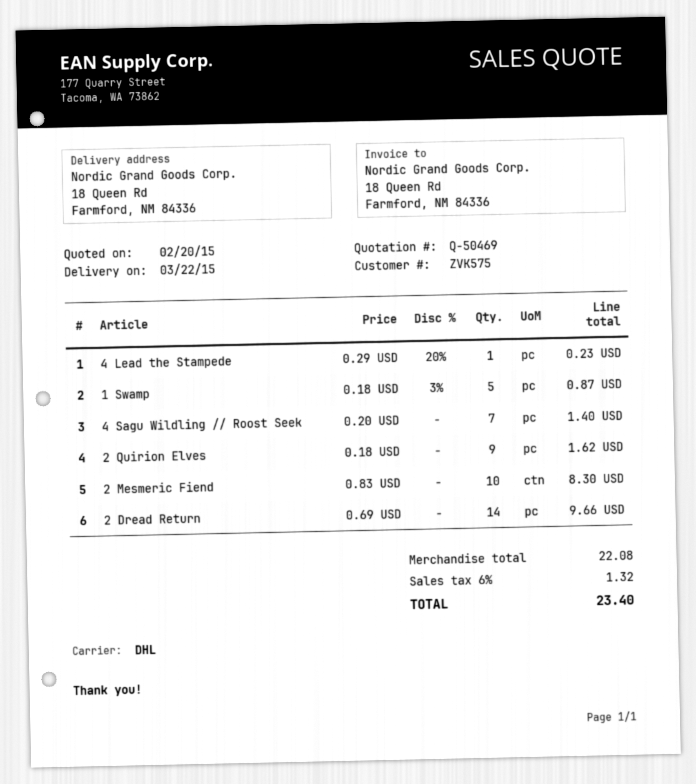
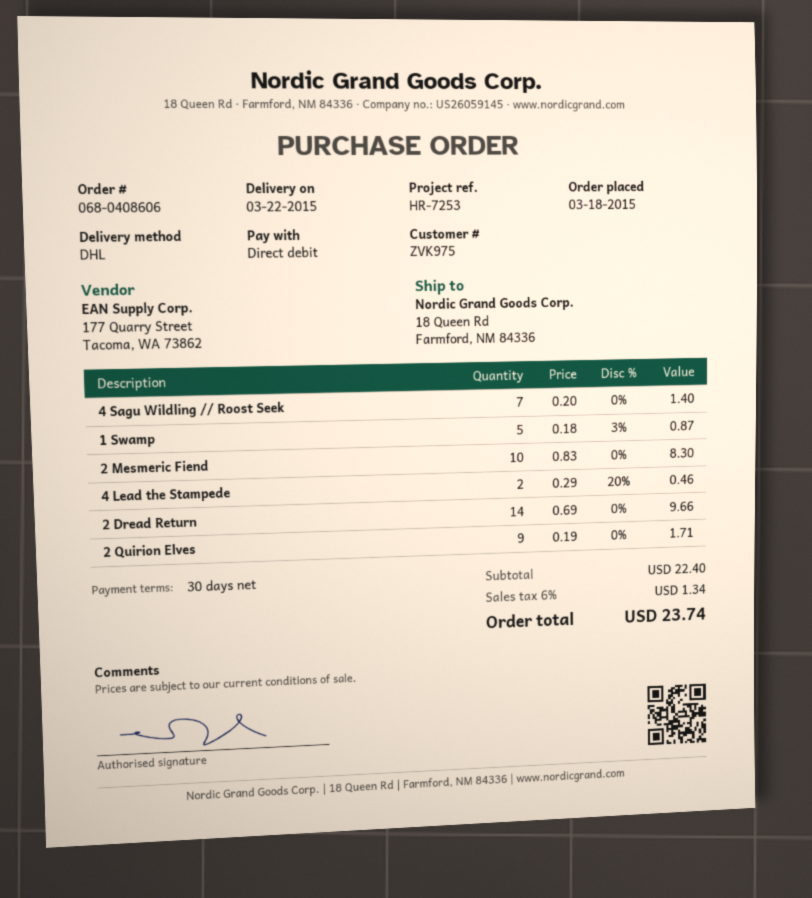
customer number: ZVK575 -> ZVK975
4 Lead the Stampede: 1 x 0.29 - 20% = 0.23 -> 2 x 0.29 - 20% = 0.46
2 Quirion Elves: 9 x 0.18 = 1.62 -> 9 x 0.19 = 1.71
subtotal: 22.08 -> 22.40
tax: 6% = 1.32 -> 6% = 1.34
total: 23.40 -> 23.74

